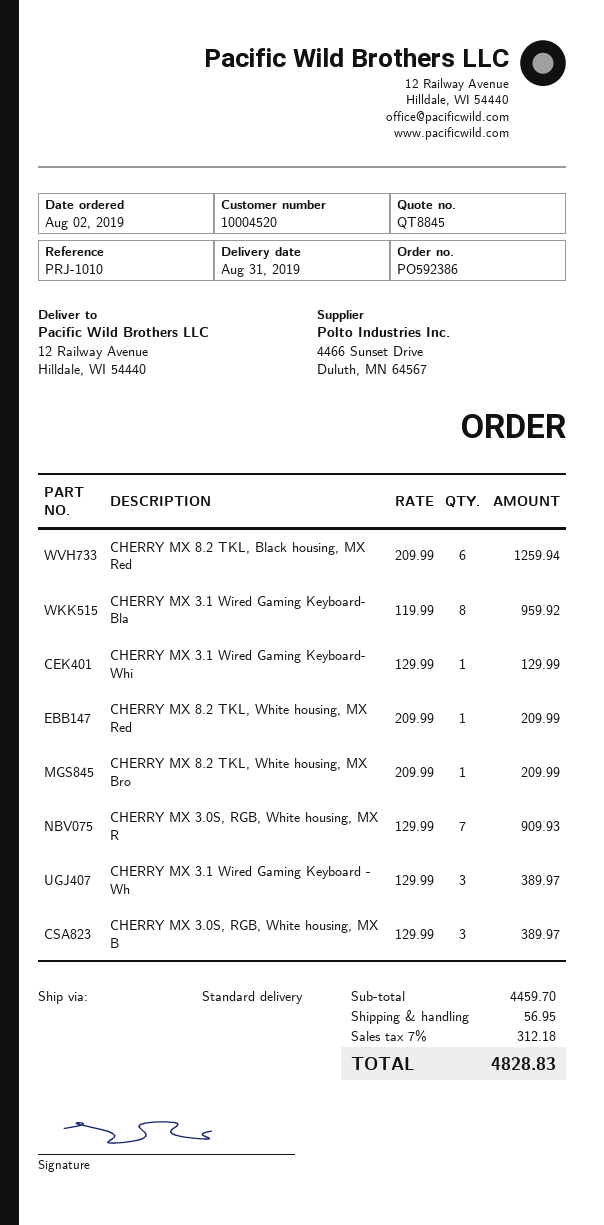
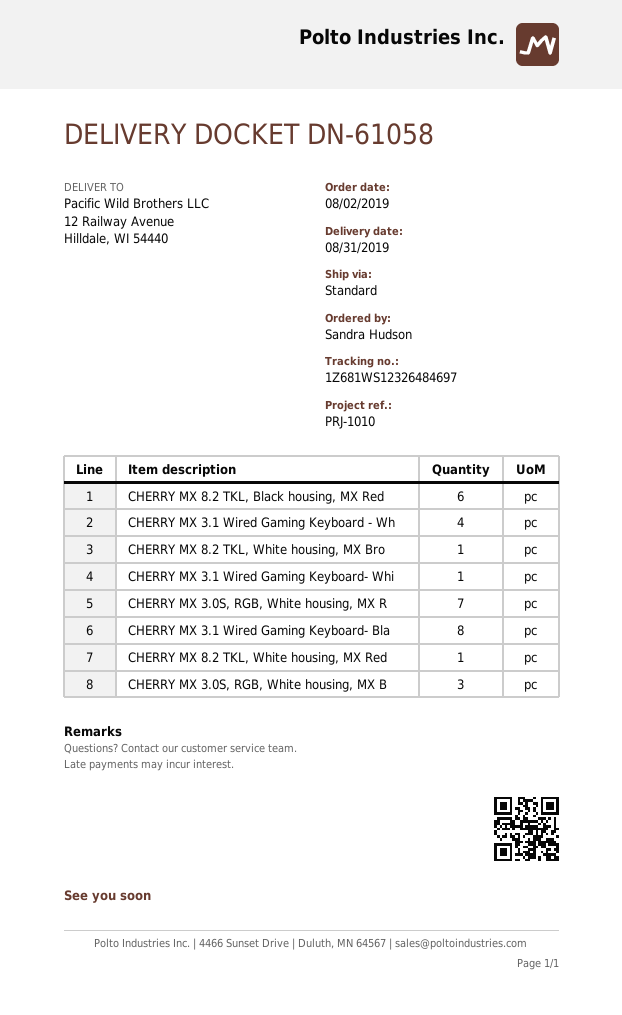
CHERRY MX 3.1 Wired Gaming Keyboard - Wh: 3 -> 4

